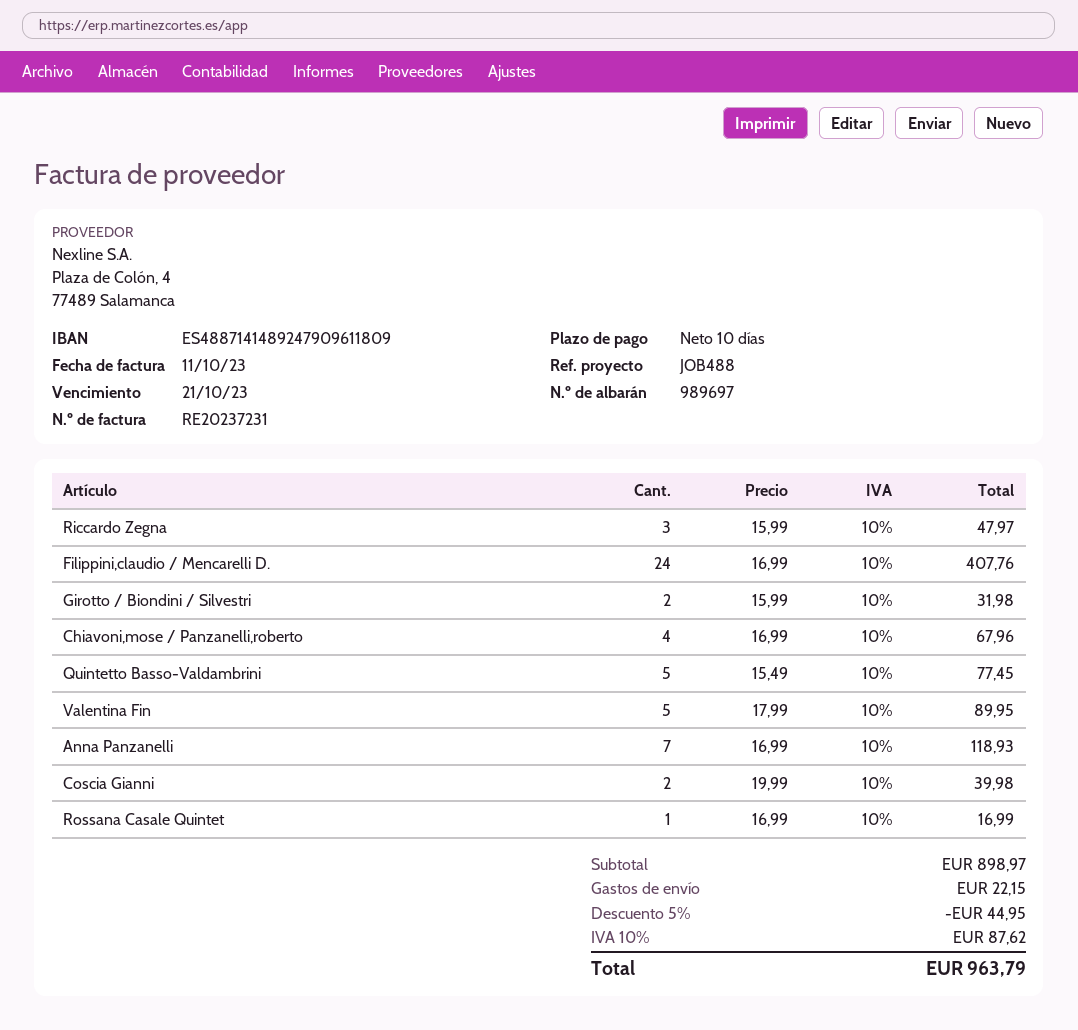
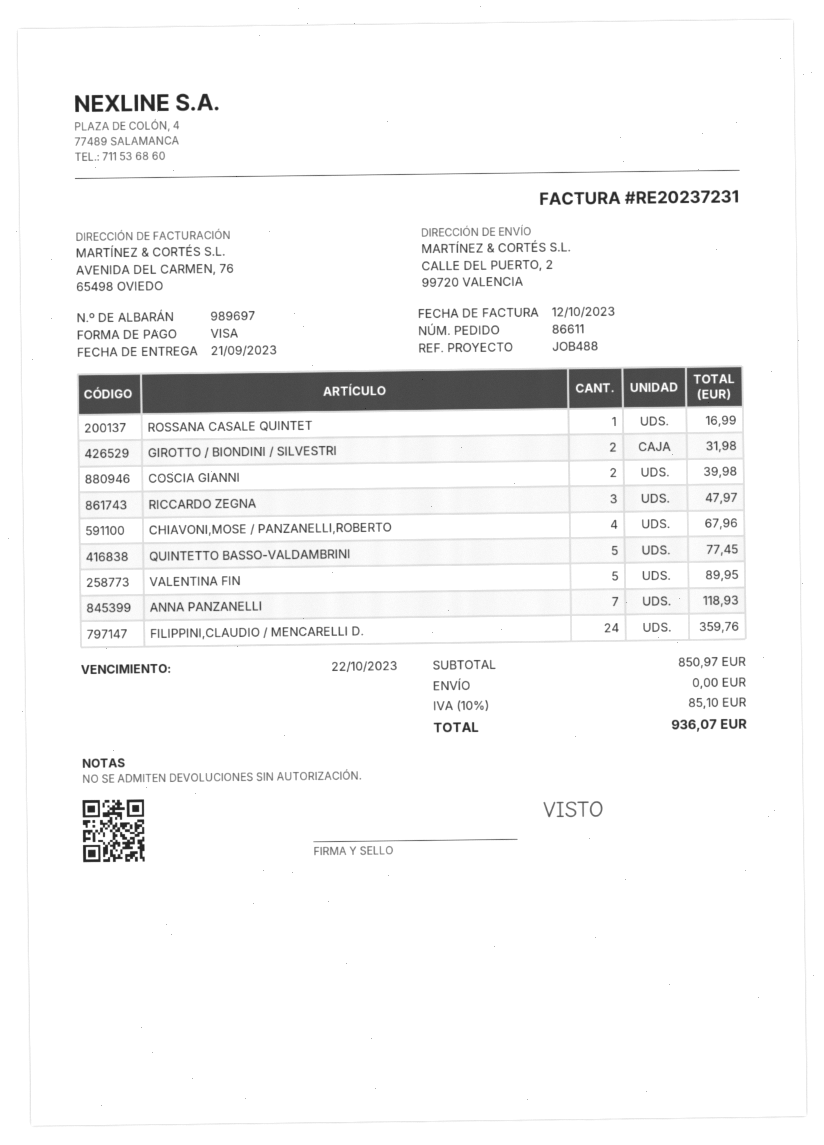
invoice date: 2023-10-11 -> 2023-10-12
due date: 2023-10-21 -> 2023-10-22
Filippini,claudio / Mencarelli D.: 24 for 407.76 -> 24 for 359.76
subtotal: 898.97 -> 850.97
discount: 5% = 44.95 -> none
shipping: 22.15 -> 0.00
tax: 10% = 87.62 -> 10% = 85.10
total: 963.79 -> 936.07

